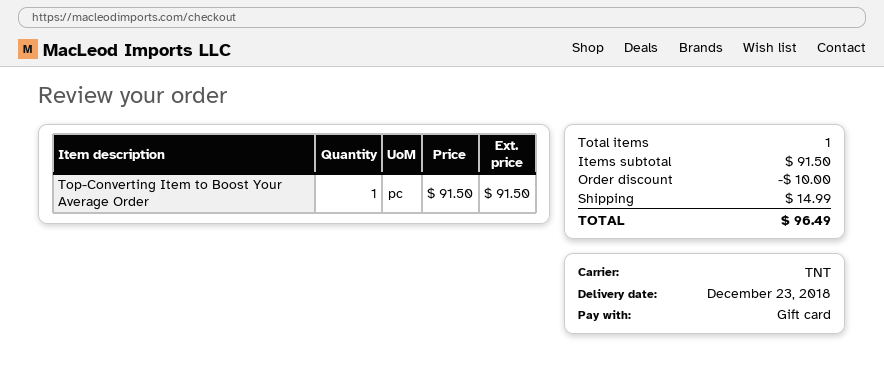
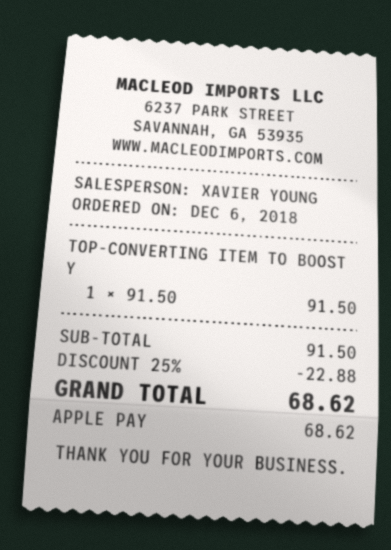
payment method: gift card -> Apple Pay
discount: 10.00 -> 22.88
shipping: 14.99 -> none
total: 96.49 -> 68.62

